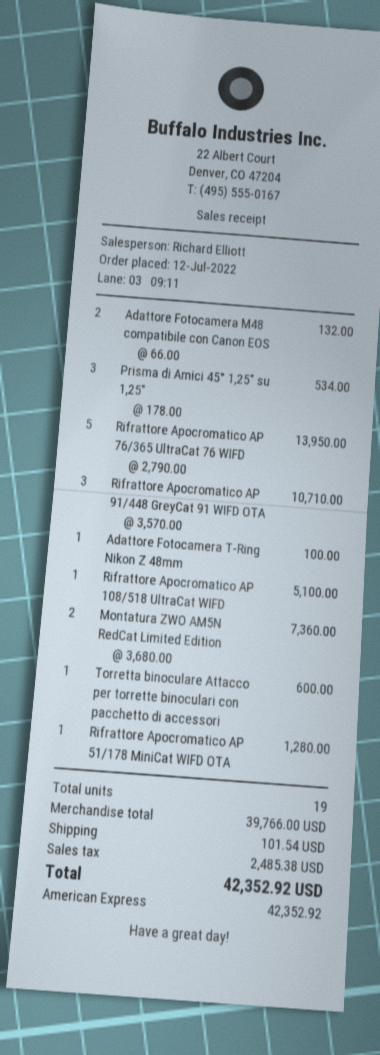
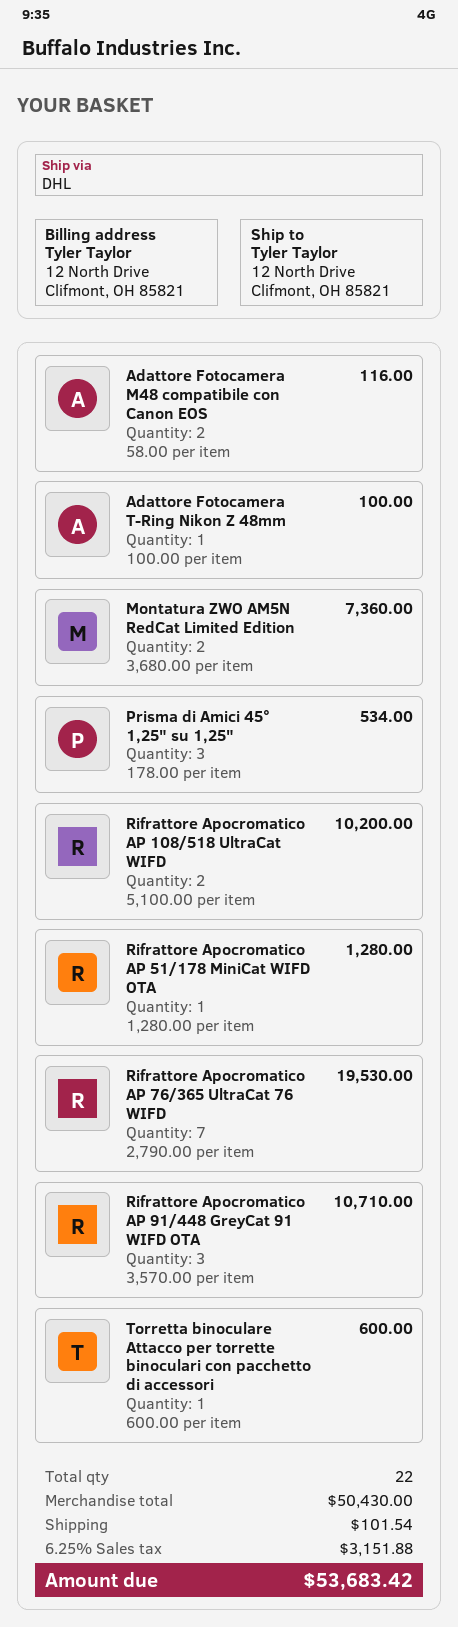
Adattore Fotocamera M48 compatibile con Canon EOS: 2 x 66.00 = 132.00 -> 2 x 58.00 = 116.00
Rifrattore Apocromatico AP 76/365 UltraCat 76 WIFD: 5 x 2790.00 = 13950.00 -> 7 x 2790.00 = 19530.00
Rifrattore Apocromatico AP 108/518 UltraCat WIFD: 1 x 5100.00 = 5100.00 -> 2 x 5100.00 = 10200.00
total quantity: 19 -> 22
subtotal: 39766.00 -> 50430.00
tax: 2485.38 -> 3151.88
total: 42352.92 -> 53683.42

